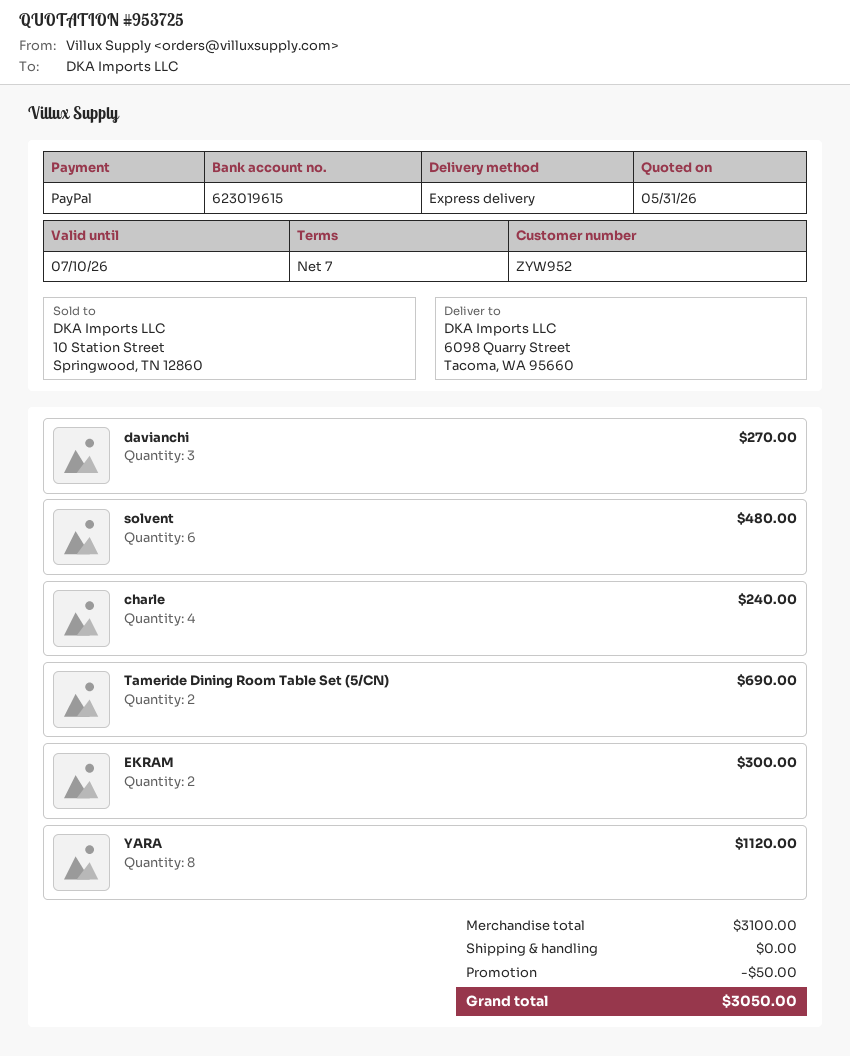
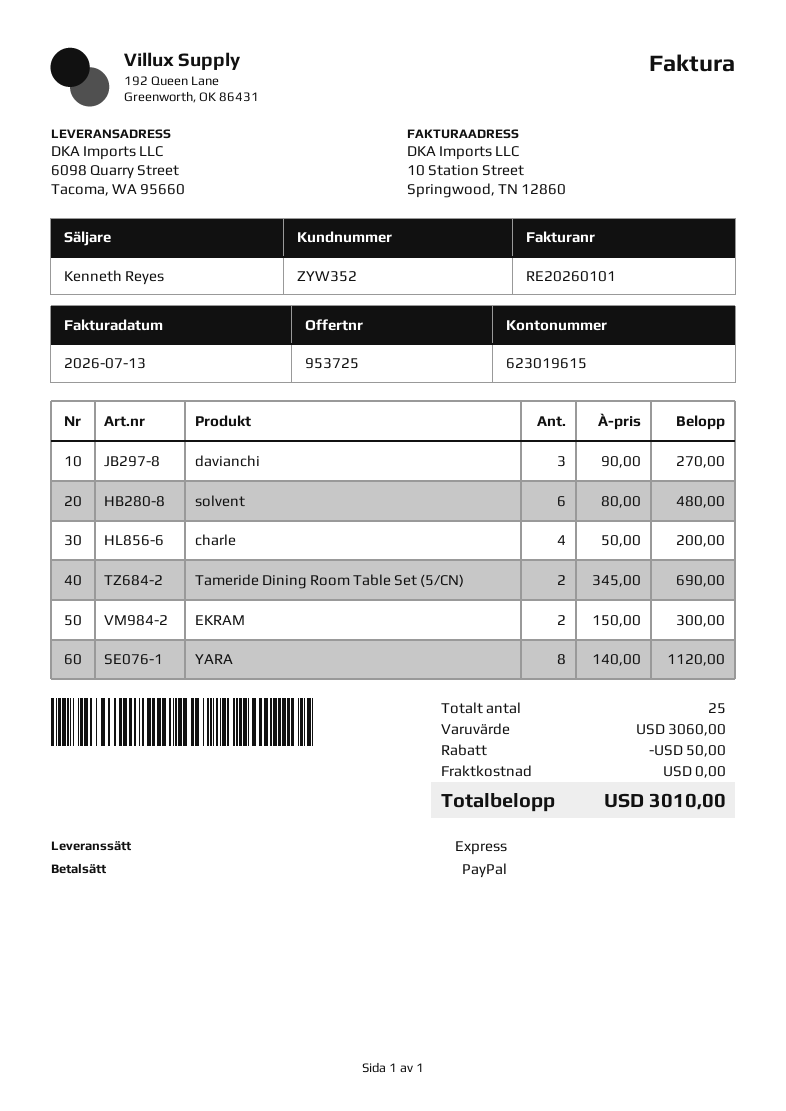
customer number: ZYW952 -> ZYW352
charle: 4 for 240.00 -> 4 for 200.00
subtotal: 3100.00 -> 3060.00
total: 3050.00 -> 3010.00

